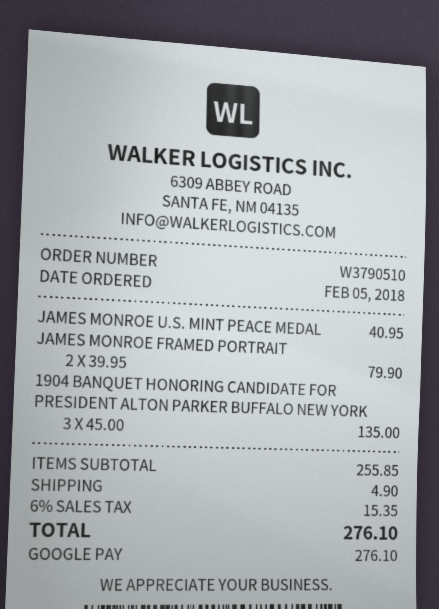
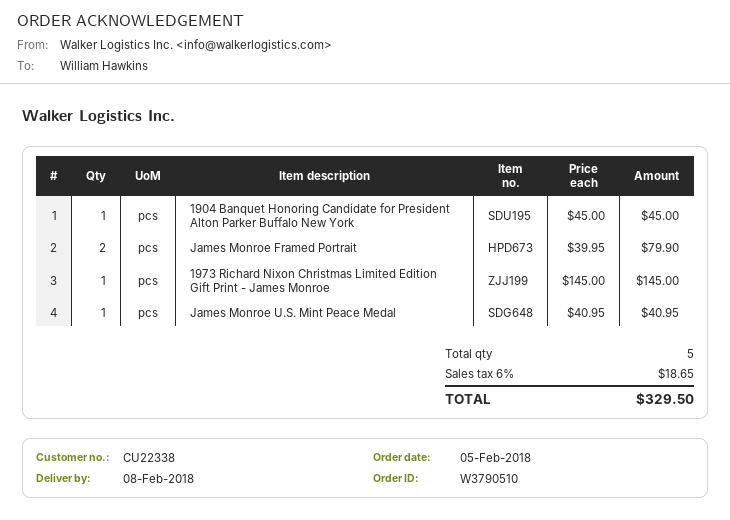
1904 BANQUET HONORING CANDIDATE FOR PRESIDENT ALTON PARKER BUFFALO NEW YORK: 3 x 45.00 = 135.00 -> 1 x 45.00 = 45.00
1973 Richard Nixon Christmas Limited Edition Gift Print - James Monroe: none -> 1 x 145.00 = 145.00
shipping: 4.90 -> none
tax: 6% = 15.35 -> 6% = 18.65
total: 276.10 -> 329.50

